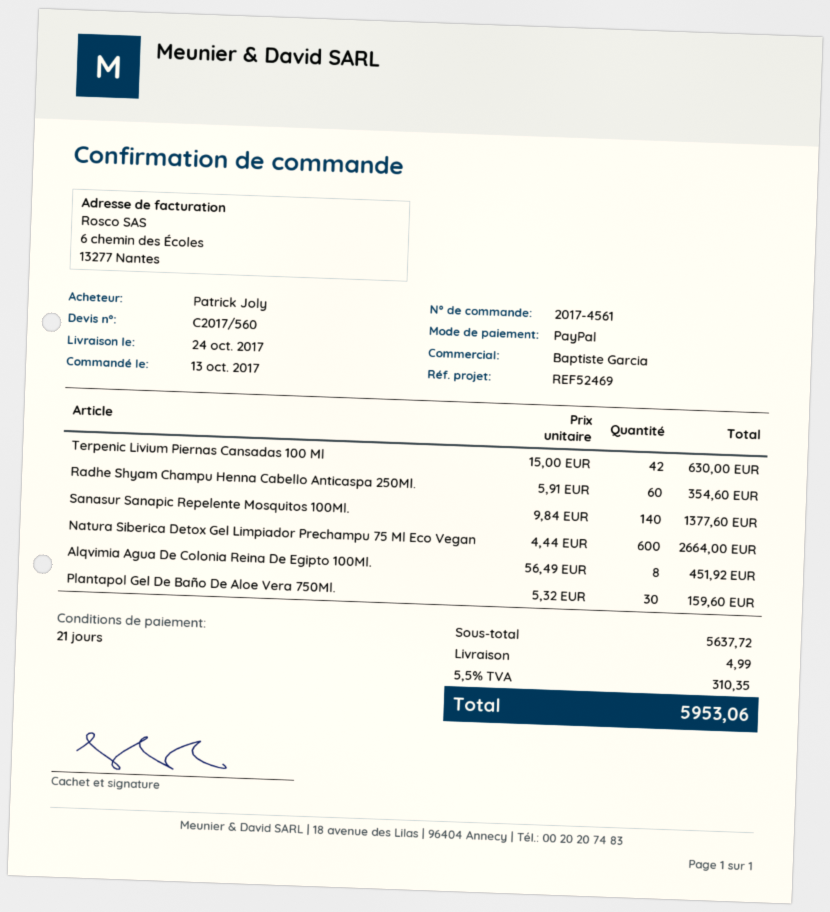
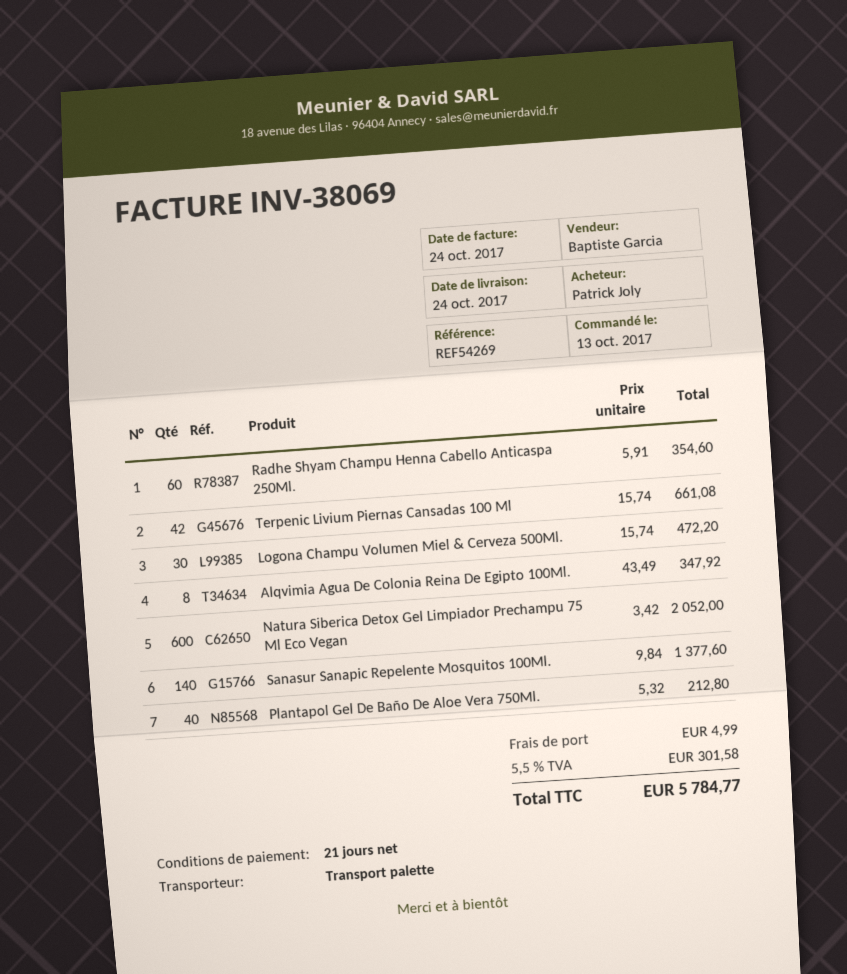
reference: REF52469 -> REF54269
Terpenic Livium Piernas Cansadas 100 Ml: 42 x 15.00 = 630.00 -> 42 x 15.74 = 661.08
Natura Siberica Detox Gel Limpiador Prechampu 75 Ml Eco Vegan: 600 x 4.44 = 2664.00 -> 600 x 3.42 = 2052.00
Alqvimia Agua De Colonia Reina De Egipto 100Ml.: 8 x 56.49 = 451.92 -> 8 x 43.49 = 347.92
Plantapol Gel De Baño De Aloe Vera 750Ml.: 30 x 5.32 = 159.60 -> 40 x 5.32 = 212.80
Logona Champu Volumen Miel & Cerveza 500Ml.: none -> 30 x 15.74 = 472.20
tax: 5.5% = 310.35 -> 5.5% = 301.58
total: 5953.06 -> 5784.77

